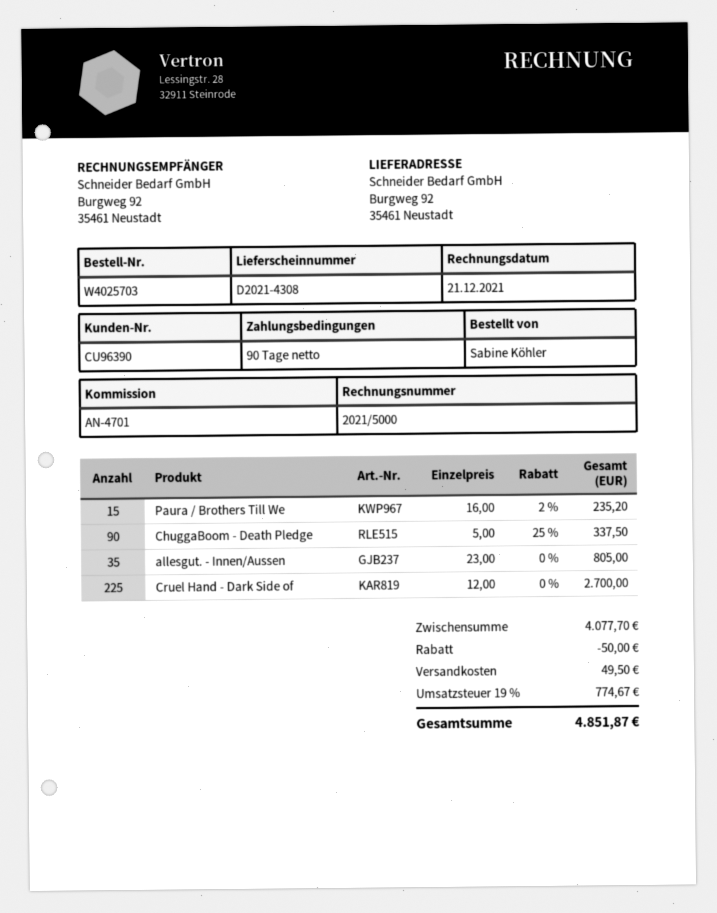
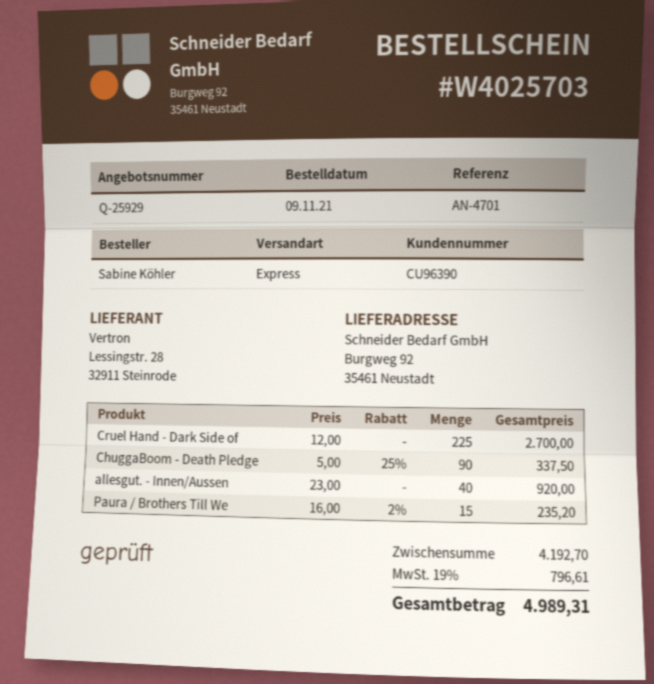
allesgut. - Innen/Aussen: 35 x 23.00 = 805.00 -> 40 x 23.00 = 920.00
subtotal: 4077.70 -> 4192.70
discount: 50.00 -> none
shipping: 49.50 -> none
tax: 19% = 774.67 -> 19% = 796.61
total: 4851.87 -> 4989.31

